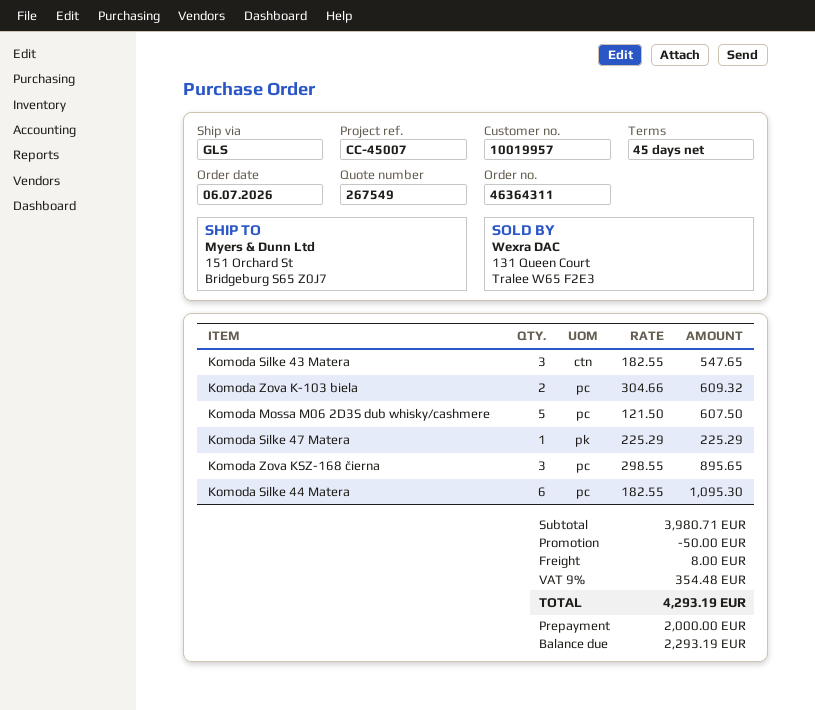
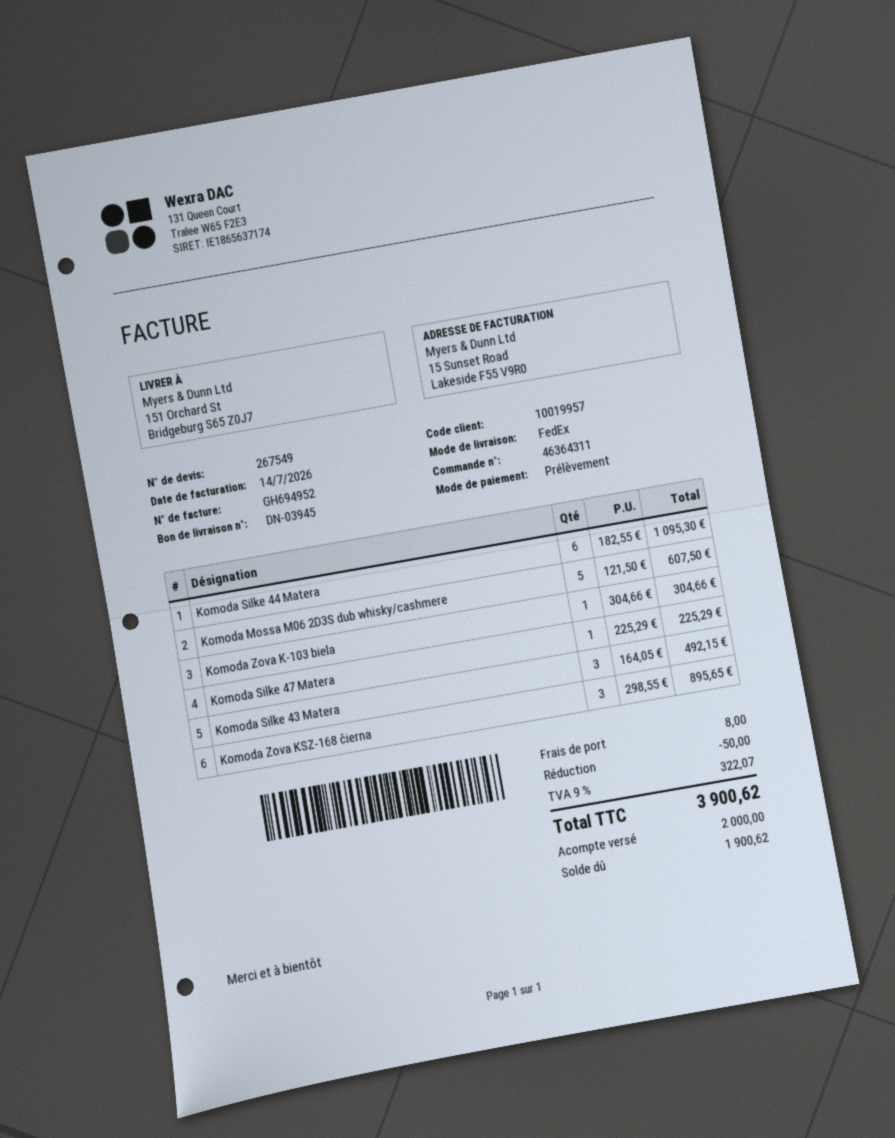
shipping method: GLS -> FedEx
Komoda Silke 43 Matera: 3 x 182.55 = 547.65 -> 3 x 164.05 = 492.15
Komoda Zova K-103 biela: 2 x 304.66 = 609.32 -> 1 x 304.66 = 304.66
tax: 9% = 354.48 -> 9% = 322.07
total: 4293.19 -> 3900.62
balance: 2293.19 -> 1900.62

